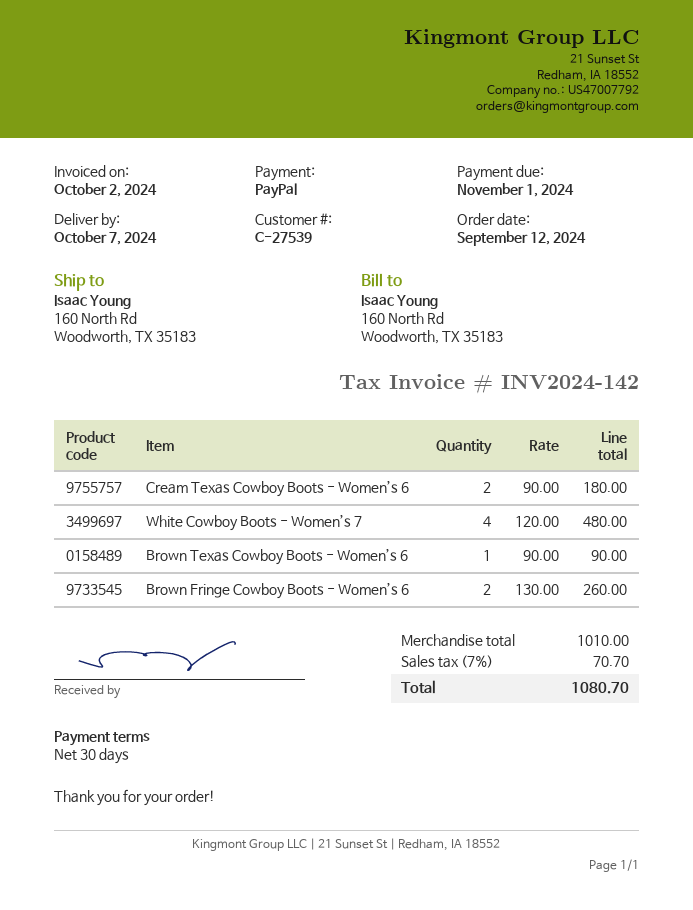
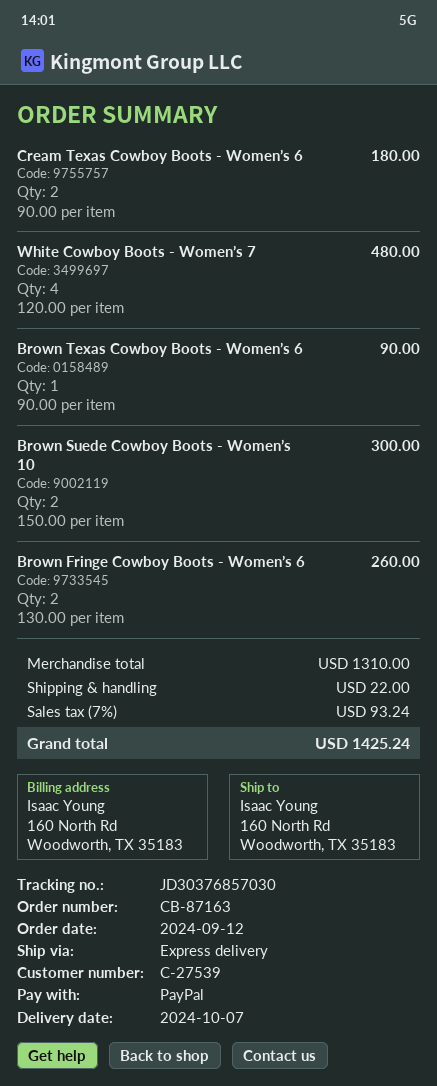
Brown Suede Cowboy Boots - Women’s 10: none -> 2 x 150.00 = 300.00
subtotal: 1010.00 -> 1310.00
shipping: none -> 22.00
tax: 7% = 70.70 -> 7% = 93.24
total: 1080.70 -> 1425.24

